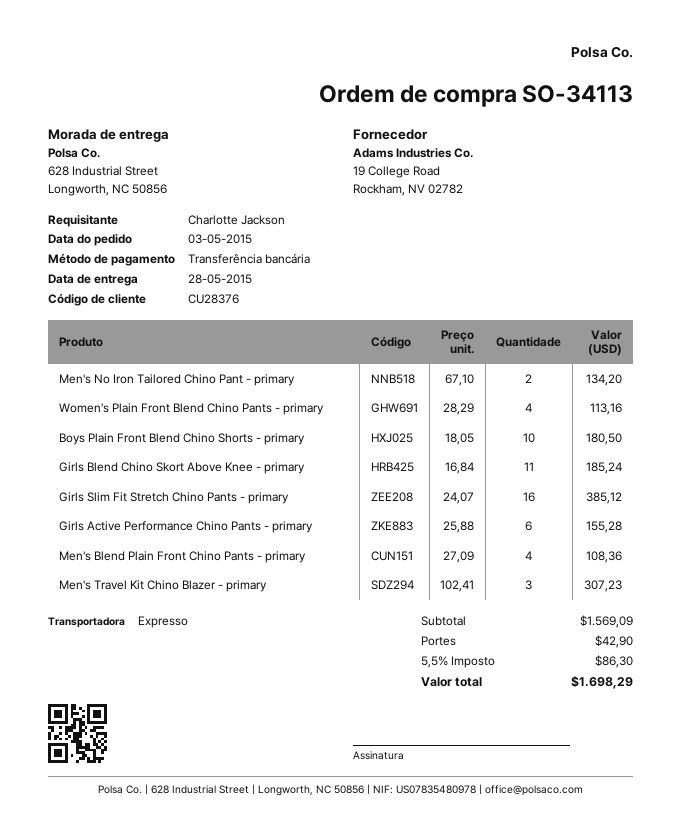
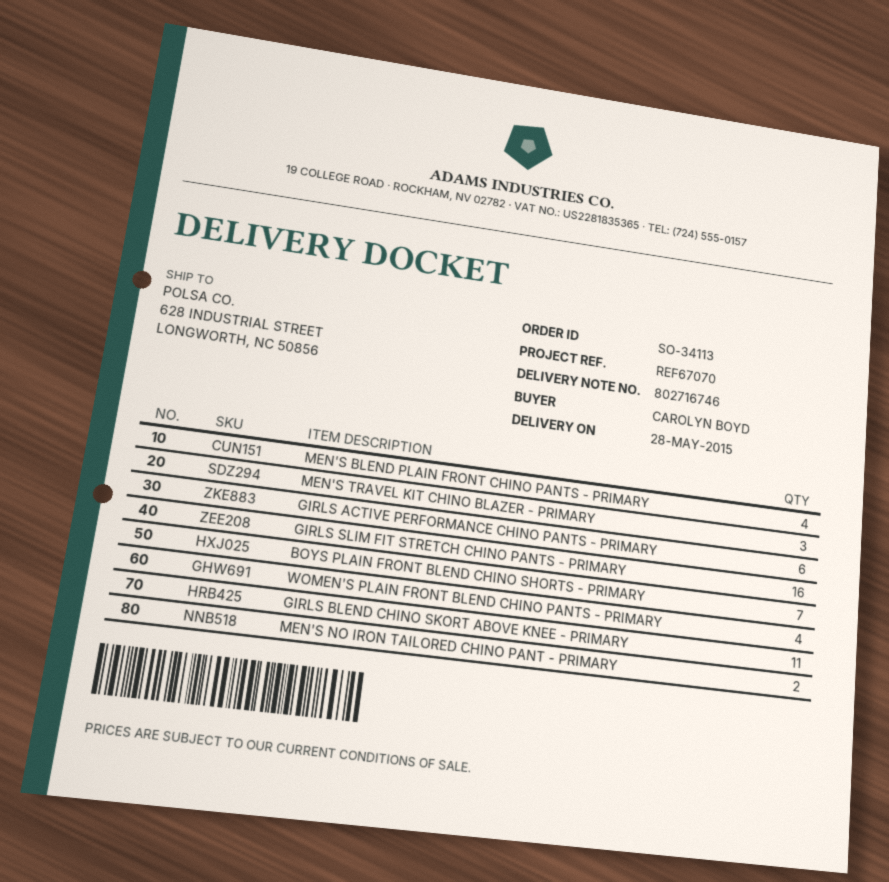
ordered by: Charlotte Jackson -> CAROLYN BOYD
Boys Plain Front Blend Chino Shorts - primary: 10 -> 7

